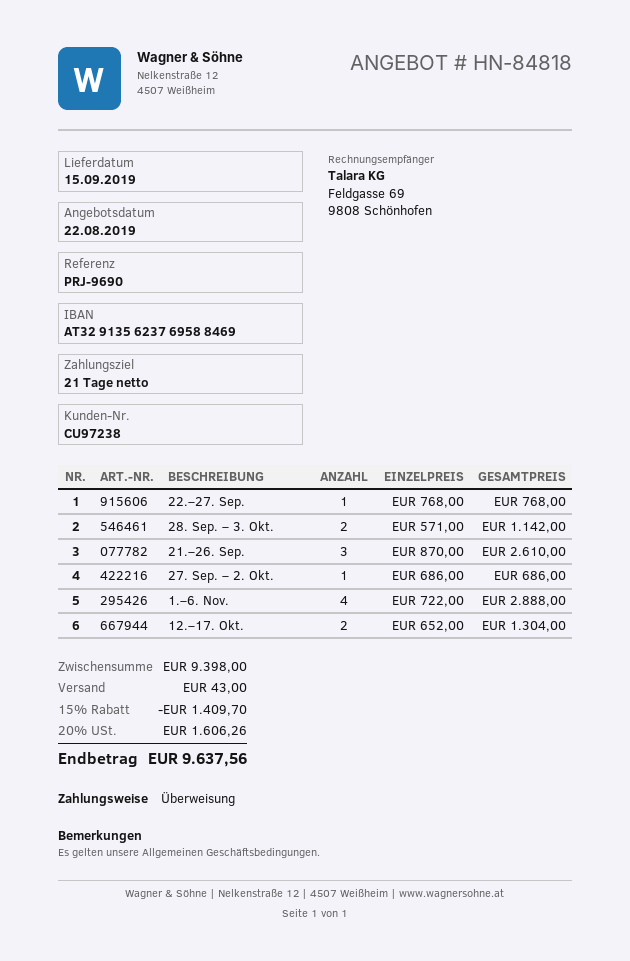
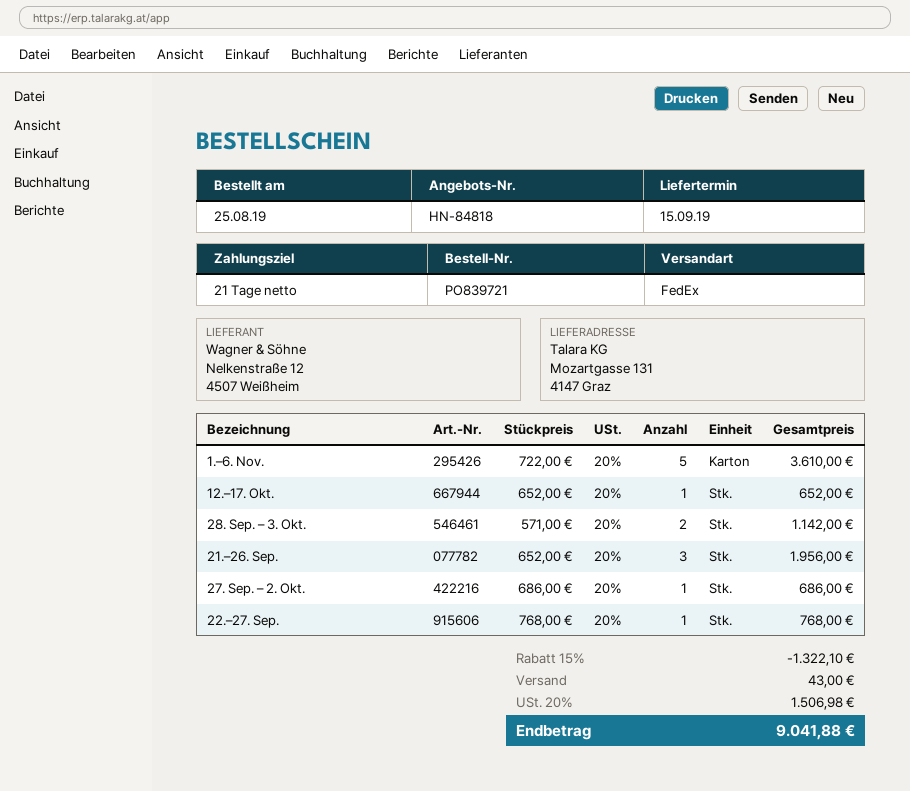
21.–26. Sep.: 3 x 870.00 = 2610.00 -> 3 x 652.00 = 1956.00
1.–6. Nov.: 4 x 722.00 = 2888.00 -> 5 x 722.00 = 3610.00
12.–17. Okt.: 2 x 652.00 = 1304.00 -> 1 x 652.00 = 652.00
discount: 15% = 1409.70 -> 15% = 1322.10
tax: 20% = 1606.26 -> 20% = 1506.98
total: 9637.56 -> 9041.88

